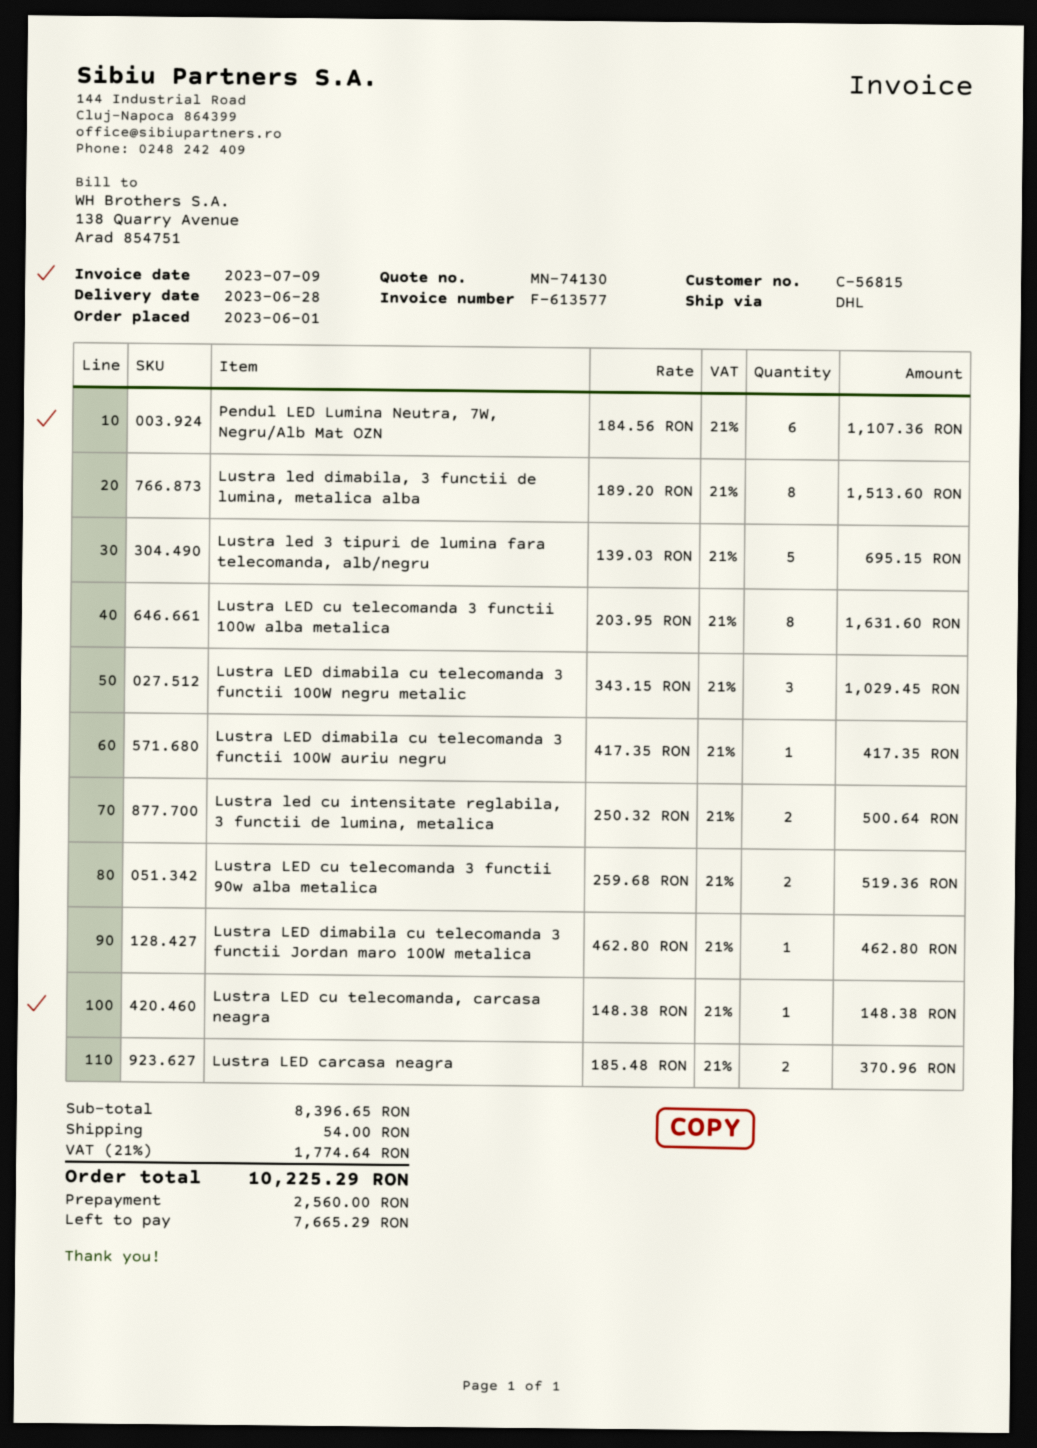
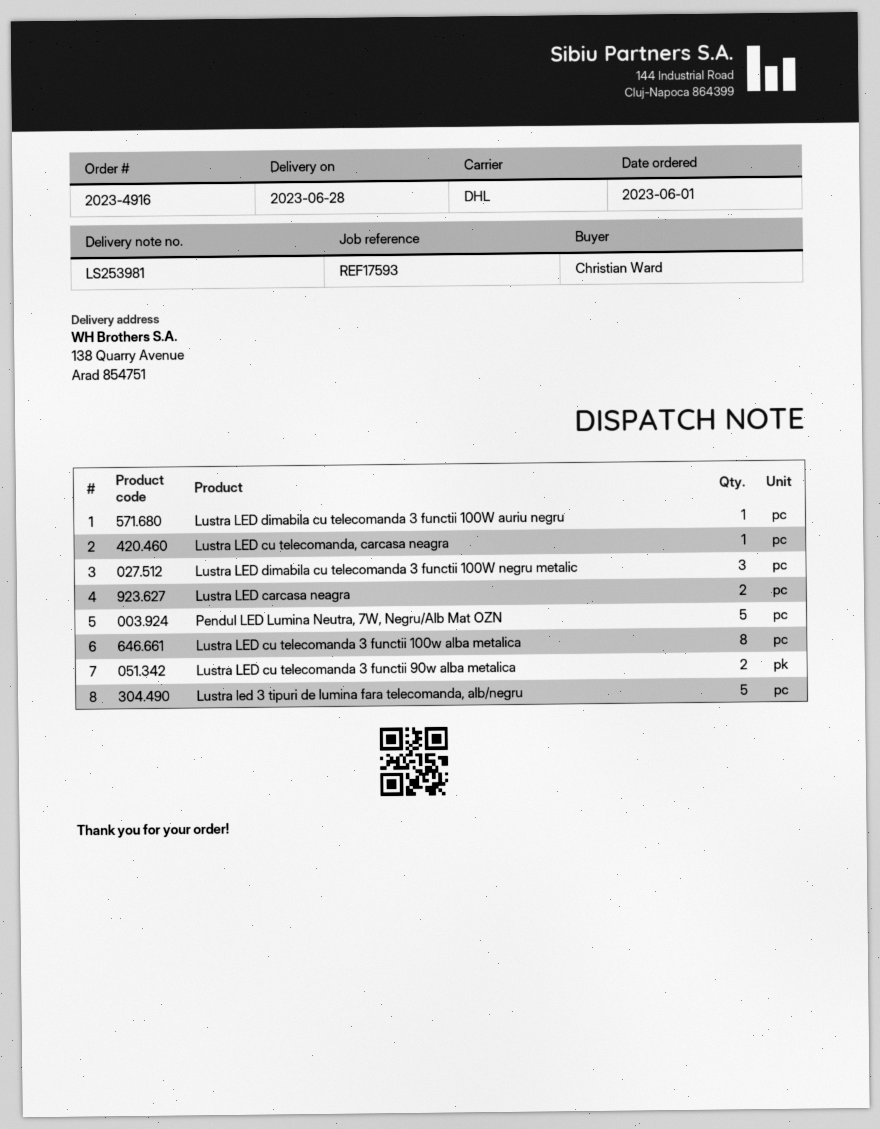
Pendul LED Lumina Neutra, 7W, Negru/Alb Mat OZN: 6 -> 5
Lustra led dimabila, 3 functii de lumina, metalica alba: 8 -> none
Lustra led cu intensitate reglabila, 3 functii de lumina, metalica: 2 -> none
Lustra LED dimabila cu telecomanda 3 functii Jordan maro 100W metalica: 1 -> none

